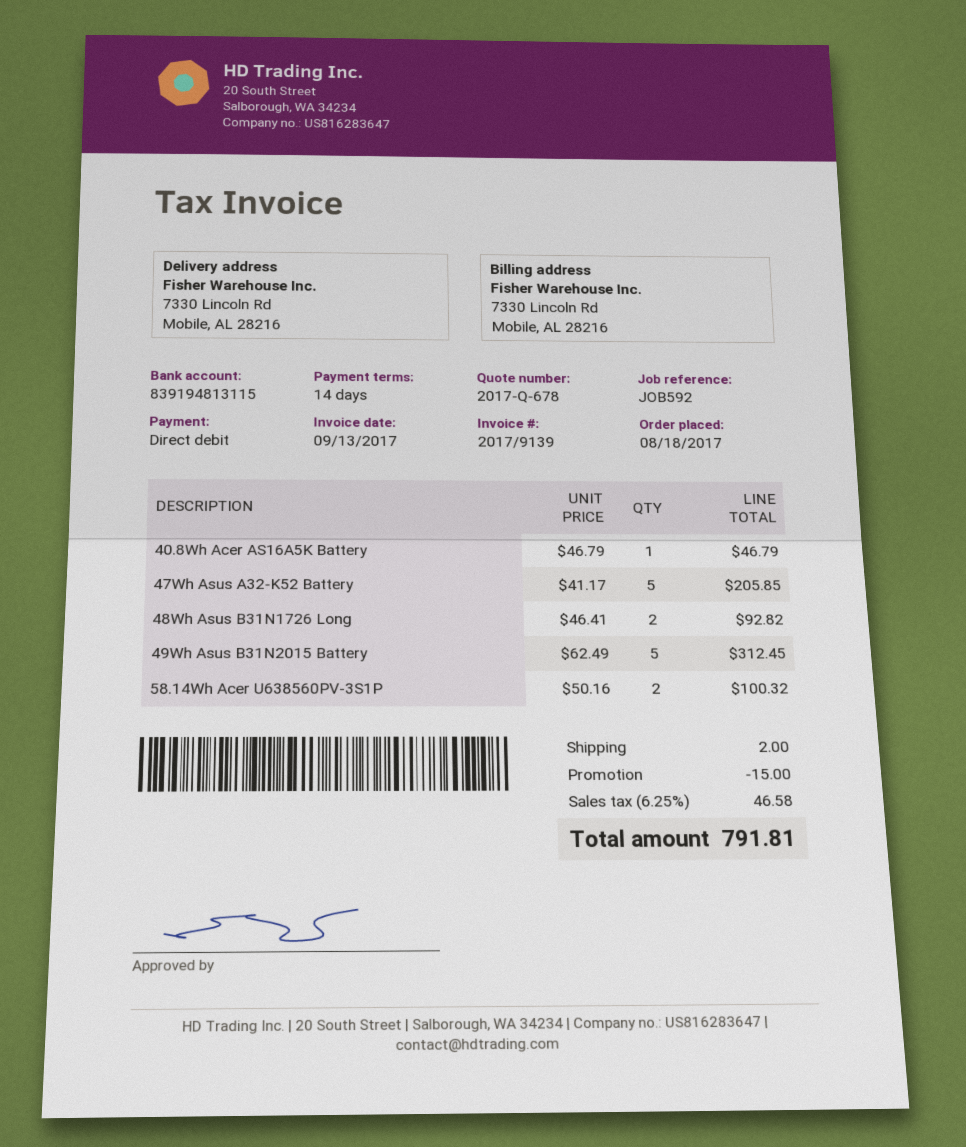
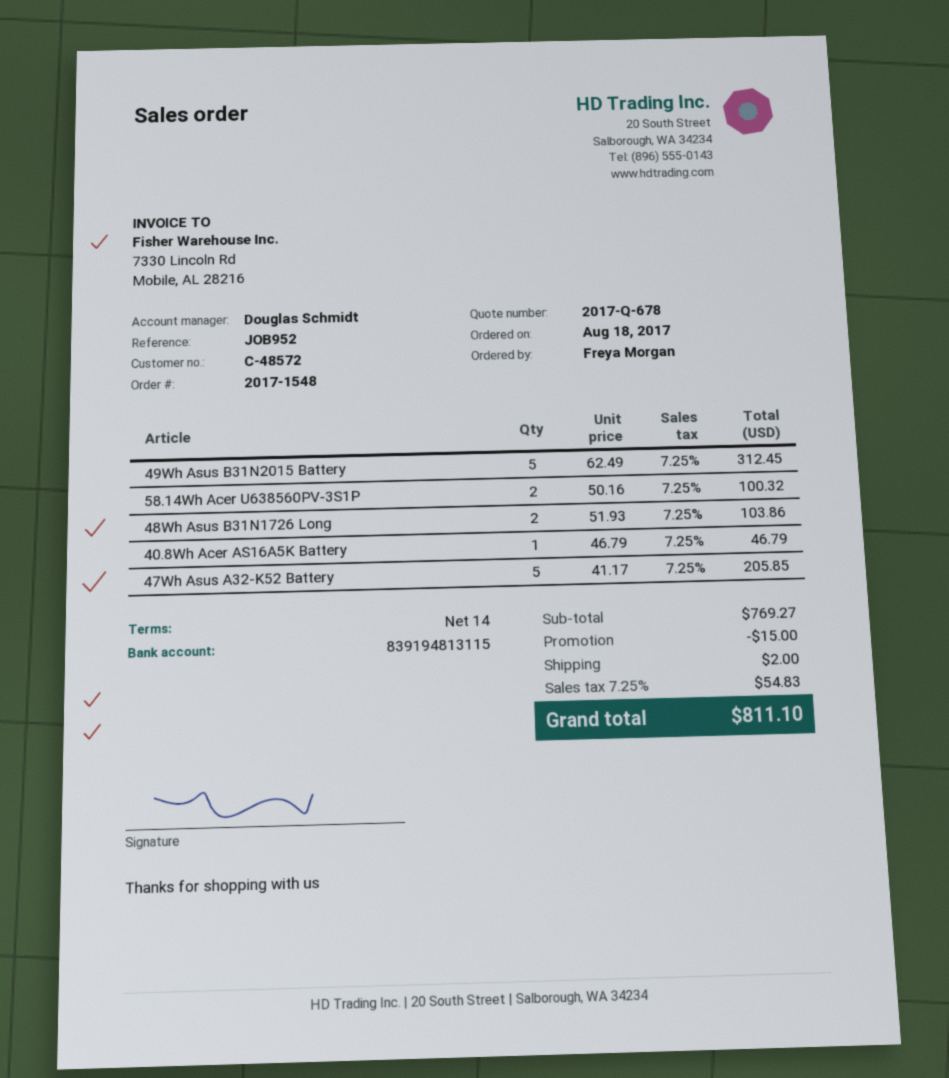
reference: JOB592 -> JOB952
48Wh Asus B31N1726 Long: 2 x 46.41 = 92.82 -> 2 x 51.93 = 103.86
tax: 6.25% = 46.58 -> 7.25% = 54.83
total: 791.81 -> 811.10

